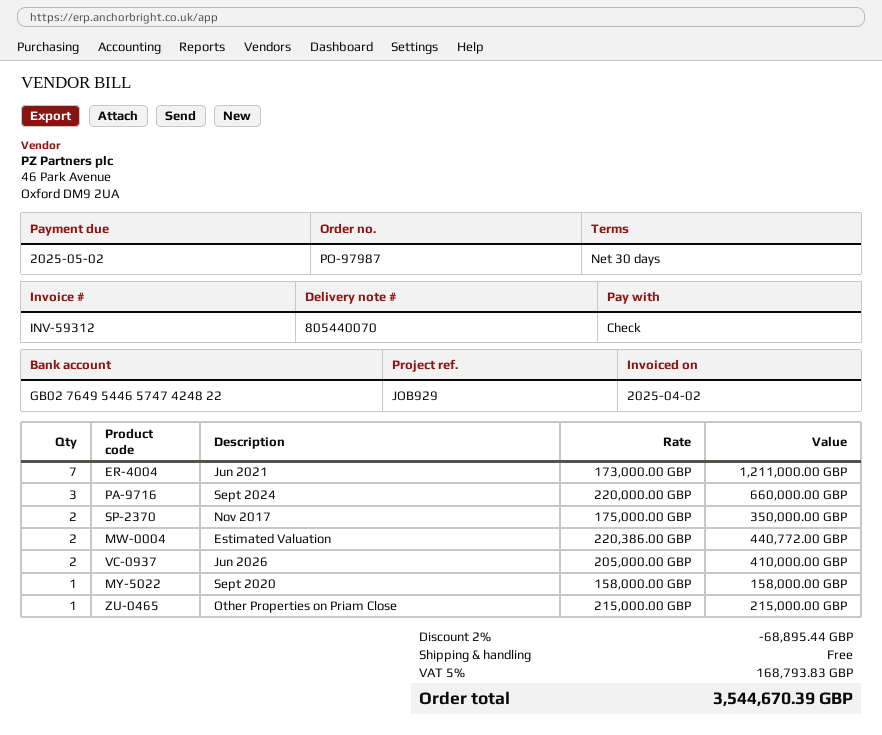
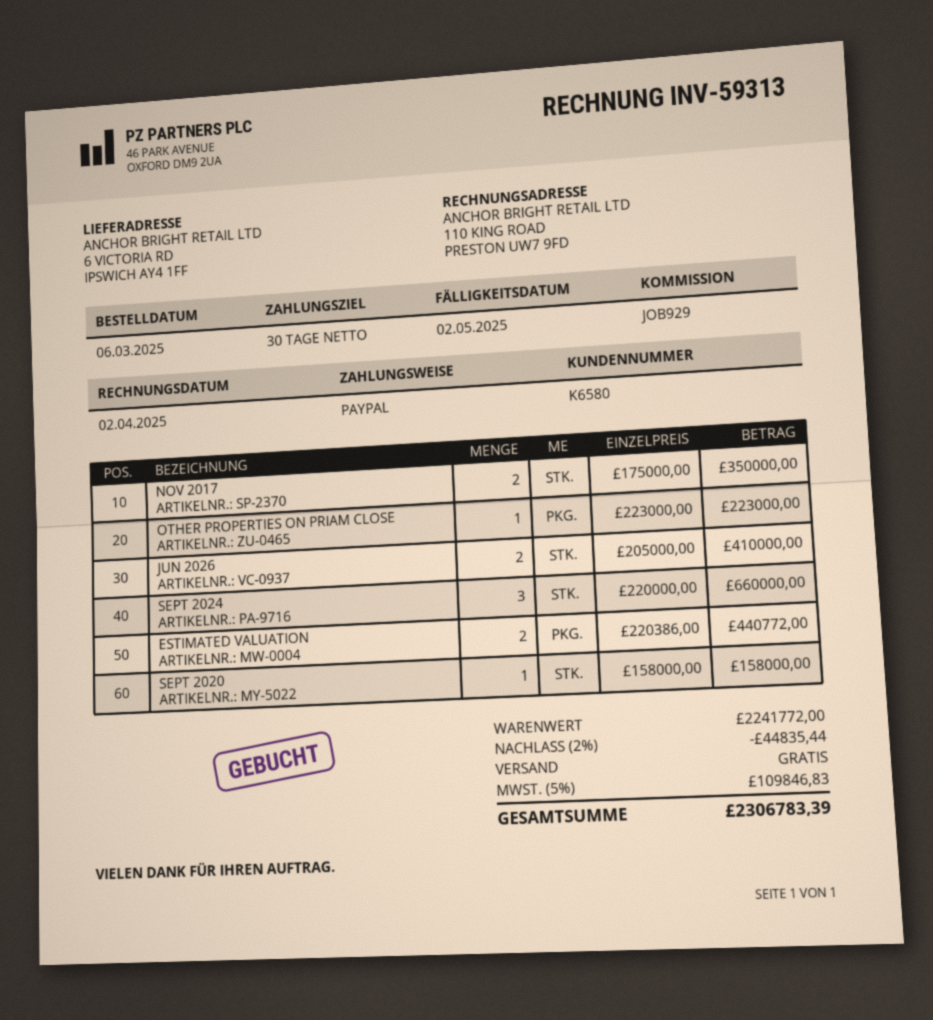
invoice number: INV-59312 -> INV-59313
payment method: cheque -> PayPal
Jun 2021: 7 x 173000.00 = 1211000.00 -> none
Other Properties on Priam Close: 1 x 215000.00 = 215000.00 -> 1 x 223000.00 = 223000.00
discount: 2% = 68895.44 -> 2% = 44835.44
tax: 5% = 168793.83 -> 5% = 109846.83
total: 3544670.39 -> 2306783.39

